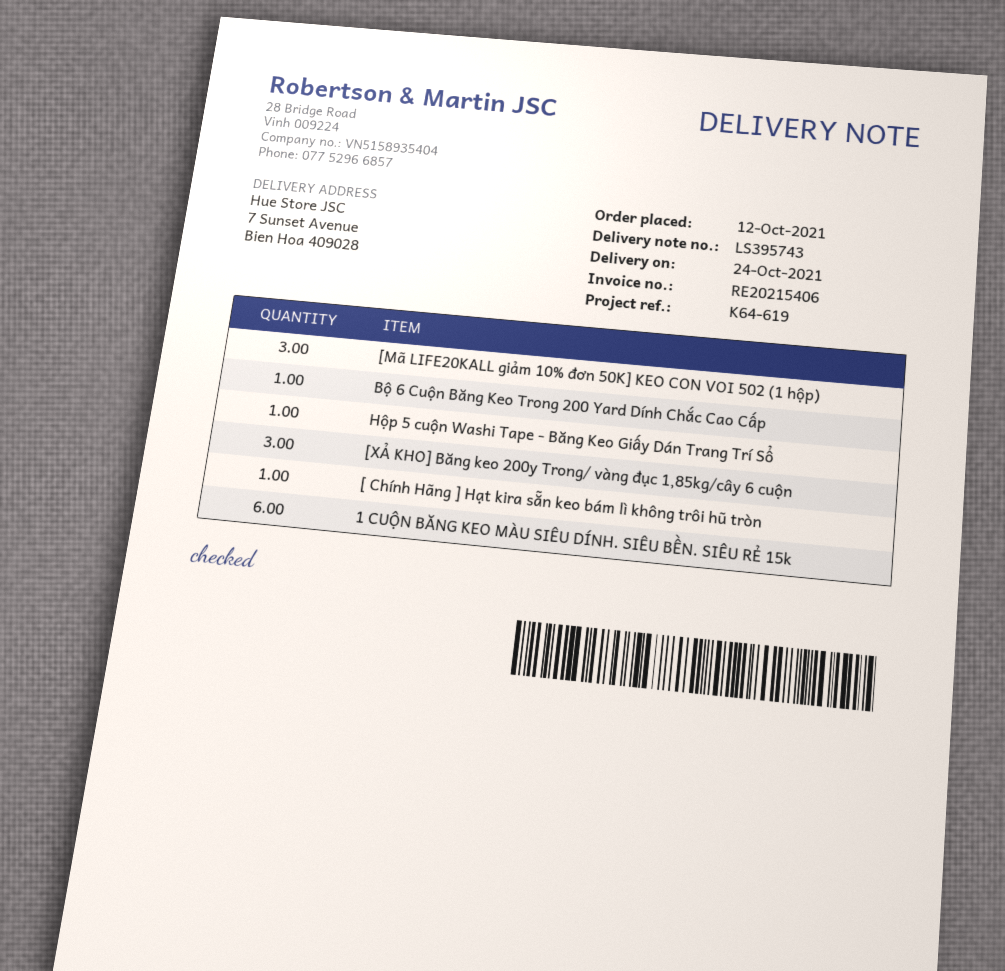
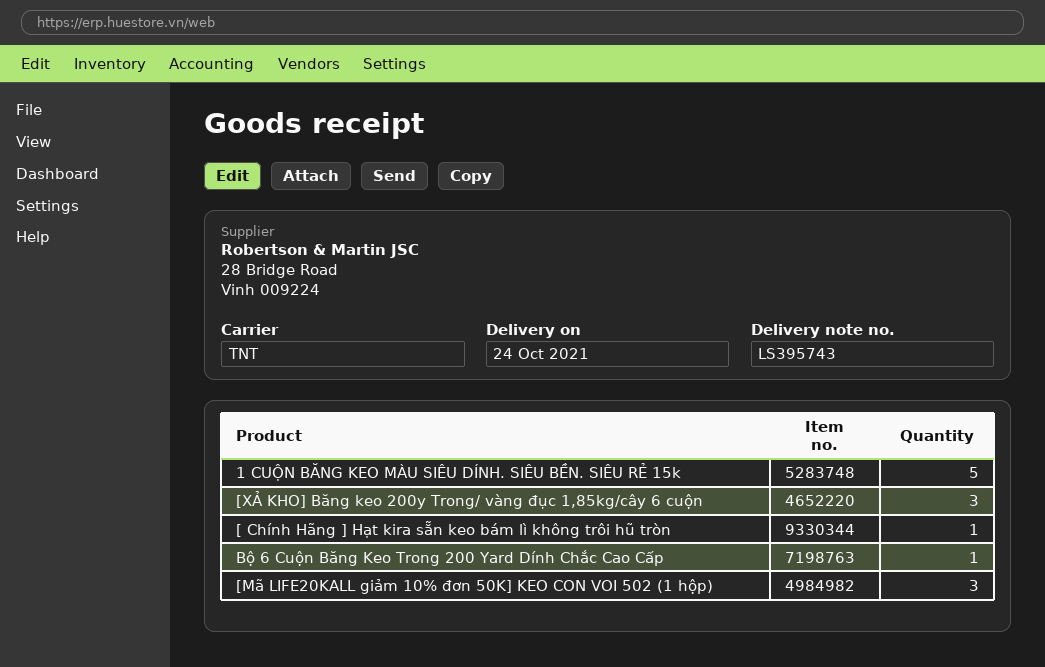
Hộp 5 cuộn Washi Tape - Băng Keo Giấy Dán Trang Trí Sổ: 1 -> none
1 CUỘN BĂNG KEO MÀU SIÊU DÍNH. SIÊU BỀN. SIÊU RẺ 15k: 6 -> 5

